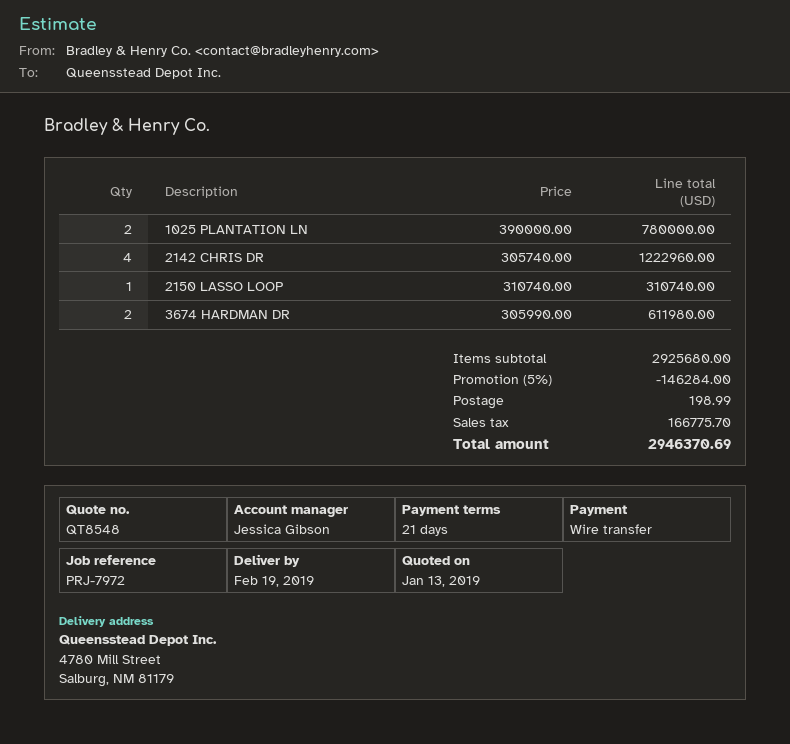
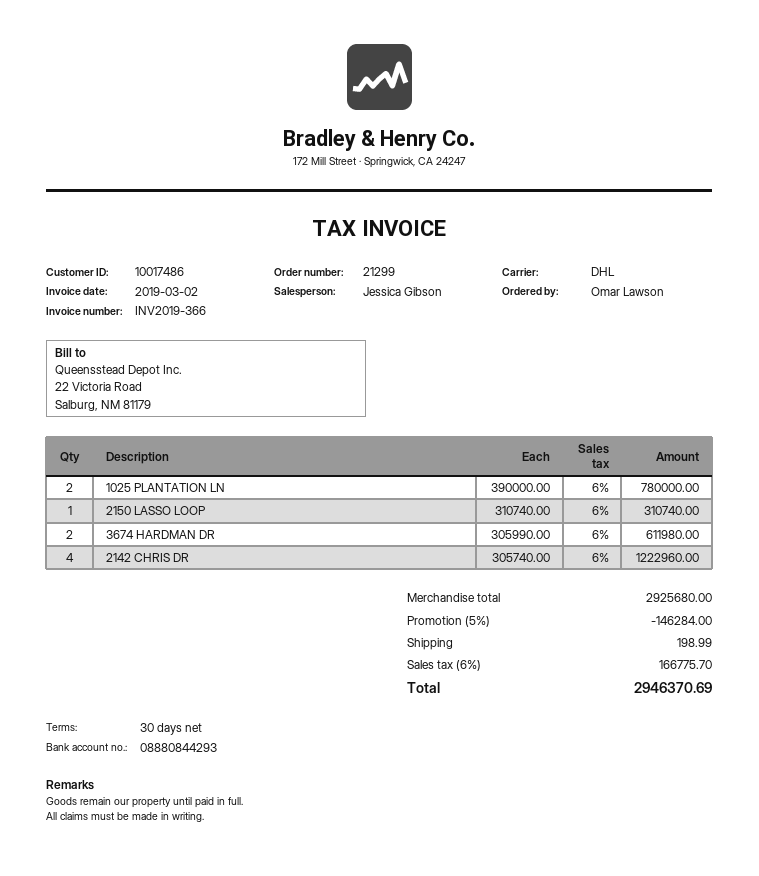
payment terms: 21 days -> 30 days

